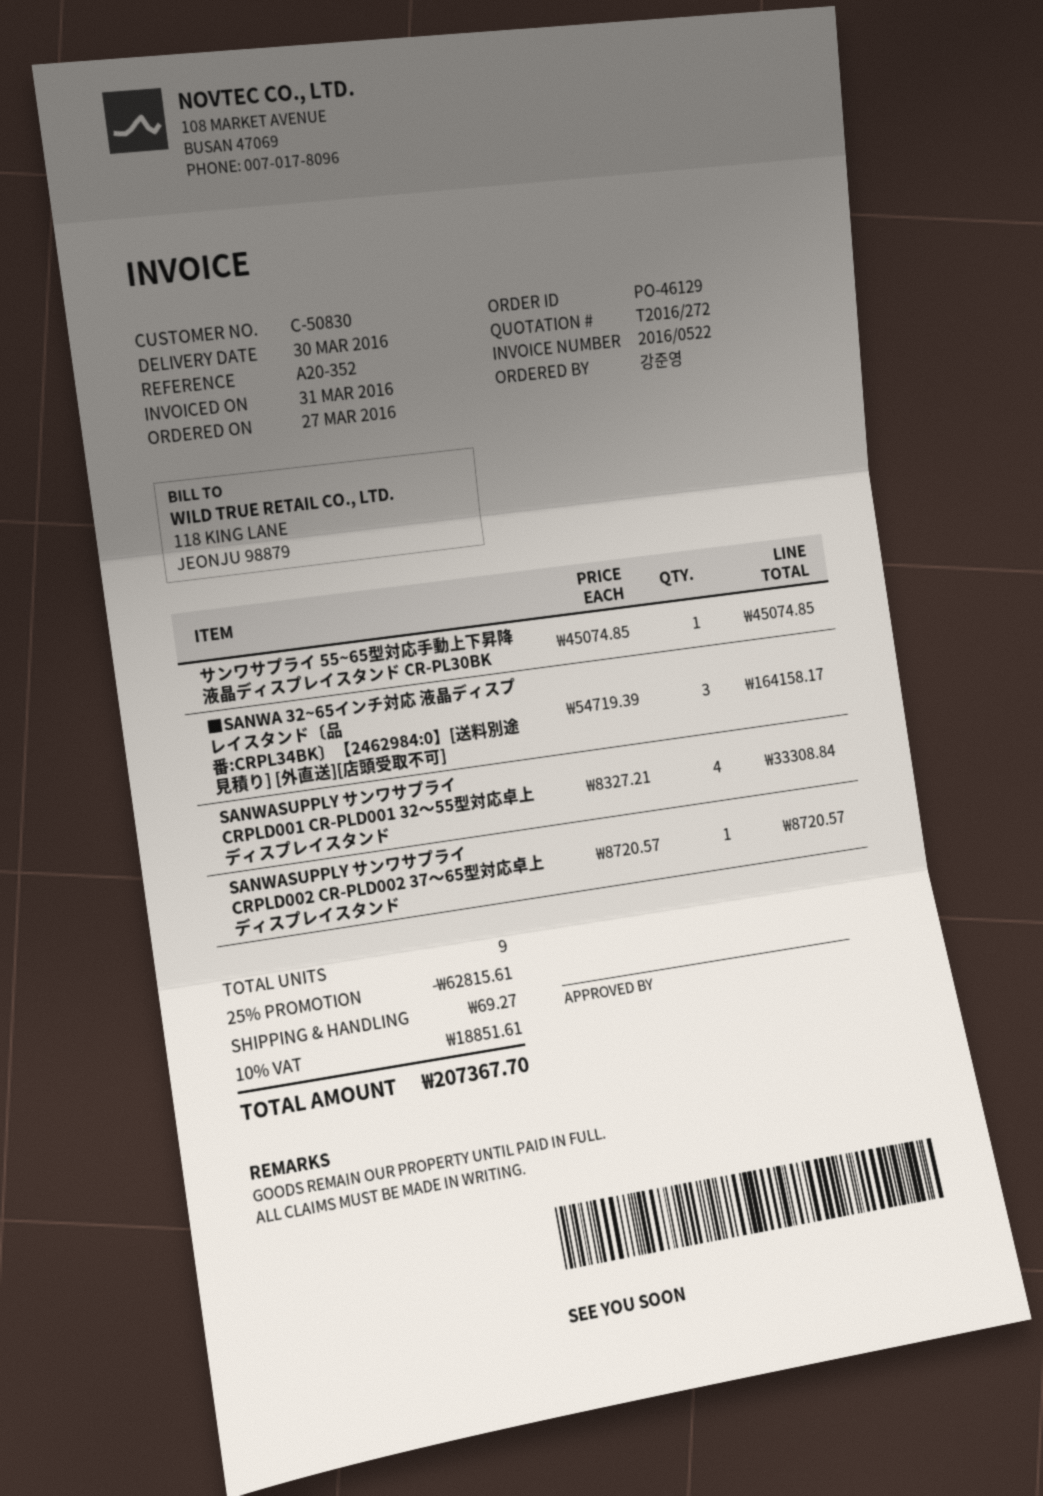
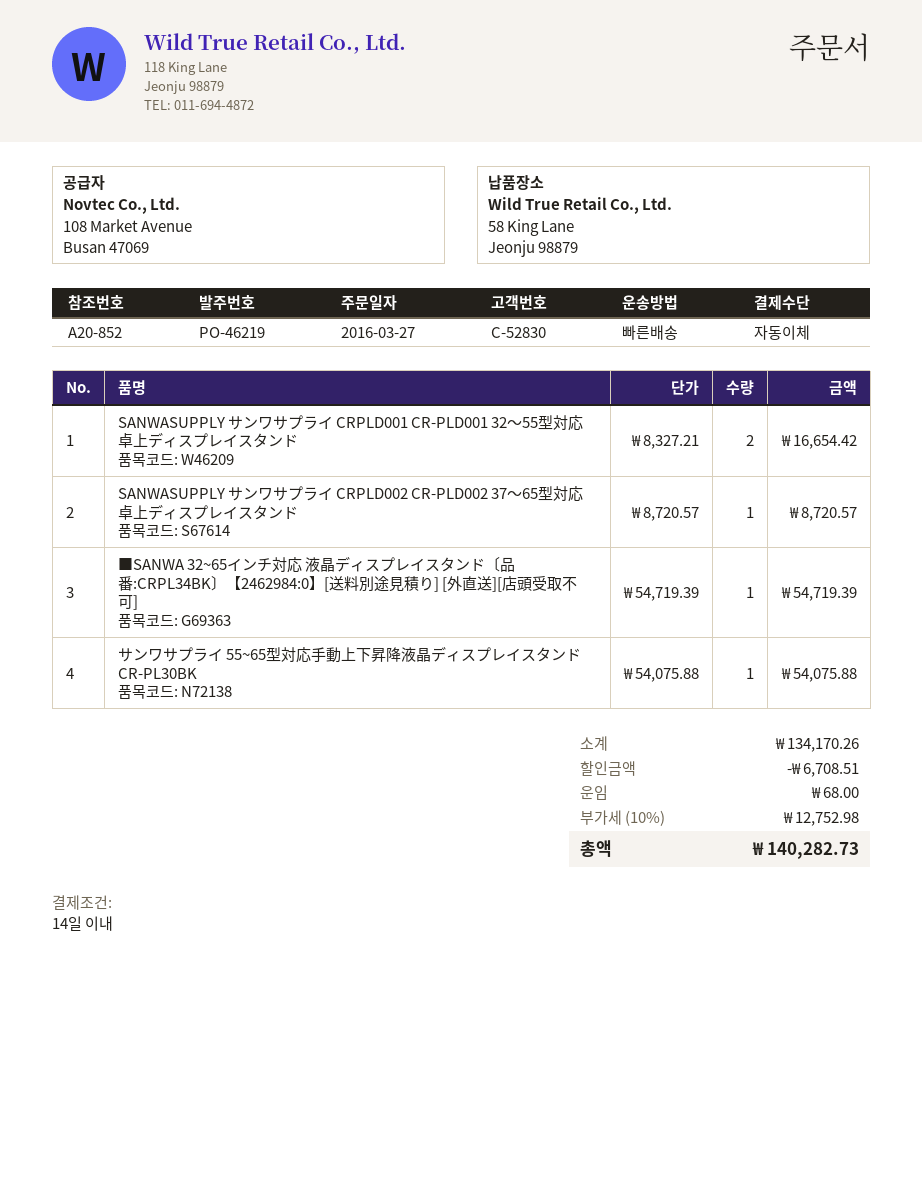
order number: PO-46129 -> PO-46219
customer number: C-50830 -> C-52830
reference: A20-352 -> A20-852
サンワサプライ 55~65型対応手動上下昇降液晶ディスプレイスタンド CR-PL30BK: 1 x 45074.85 = 45074.85 -> 1 x 54075.88 = 54075.88
■SANWA 32~65インチ対応 液晶ディスプレイスタンド〔品番:CRPL34BK〕【2462984:0】[送料別途見積り] [外直送][店頭受取不可]: 3 x 54719.39 = 164158.17 -> 1 x 54719.39 = 54719.39
SANWASUPPLY サンワサプライ CRPLD001 CR-PLD001 32〜55型対応卓上ディスプレイスタンド: 4 x 8327.21 = 33308.84 -> 2 x 8327.21 = 16654.42
discount: 62815.61 -> 6708.51
shipping: 69.27 -> 68.00
tax: 10% = 18851.61 -> 10% = 12752.98
total: 207367.70 -> 140282.73

